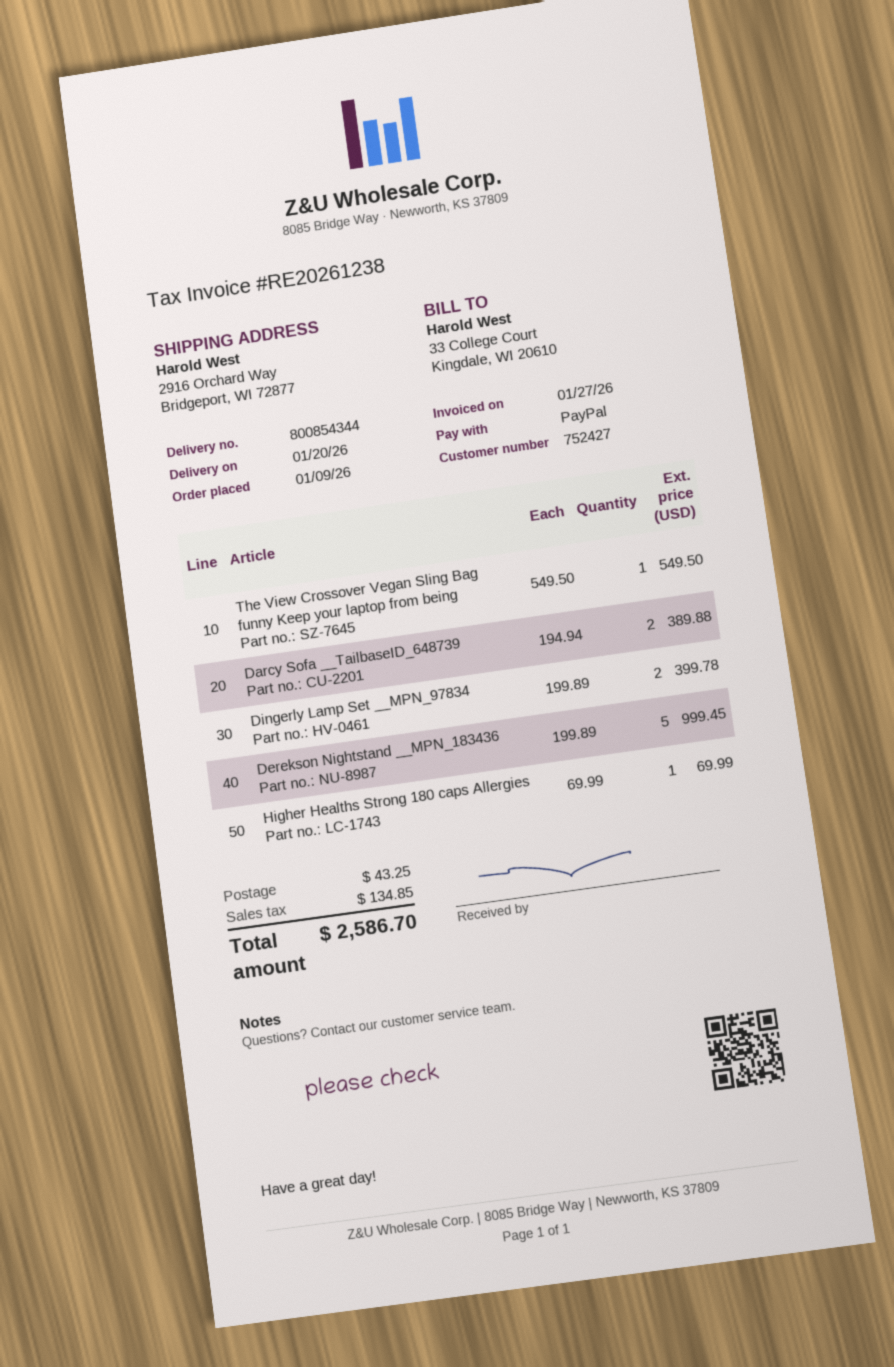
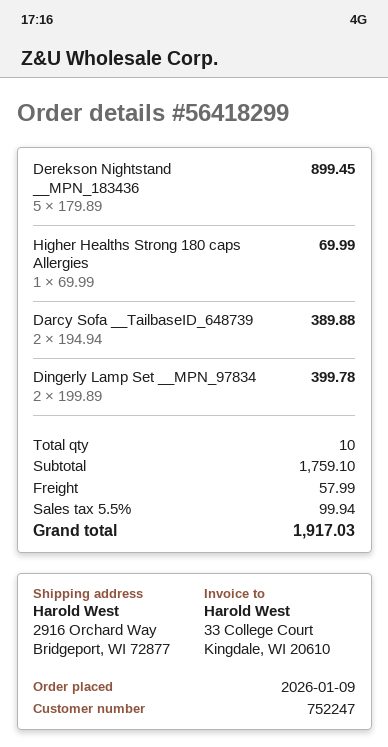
customer number: 752427 -> 752247
The View Crossover Vegan Sling Bag funny Keep your laptop from being: 1 x 549.50 = 549.50 -> none
Derekson Nightstand __MPN_183436: 5 x 199.89 = 999.45 -> 5 x 179.89 = 899.45
shipping: 43.25 -> 57.99
tax: 134.85 -> 99.94
total: 2586.70 -> 1917.03

